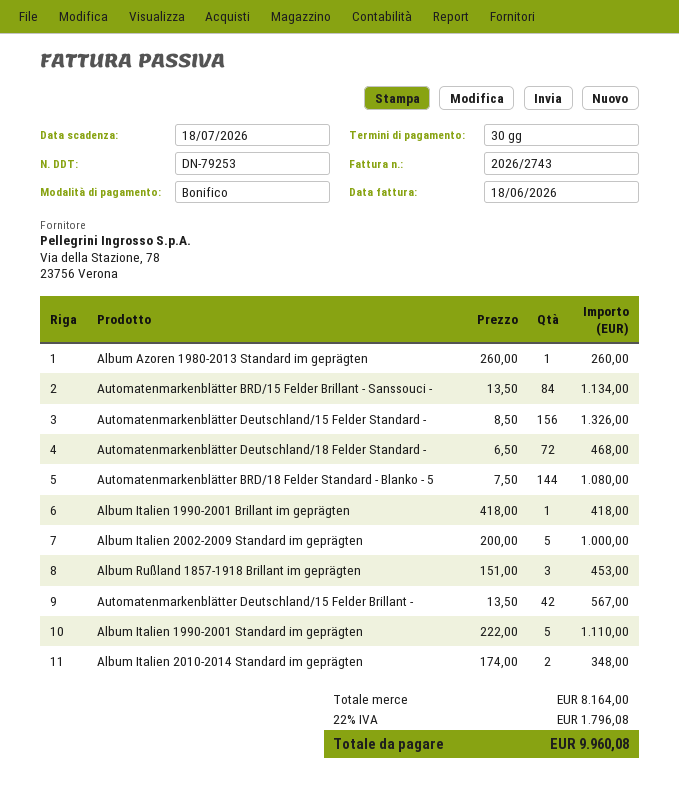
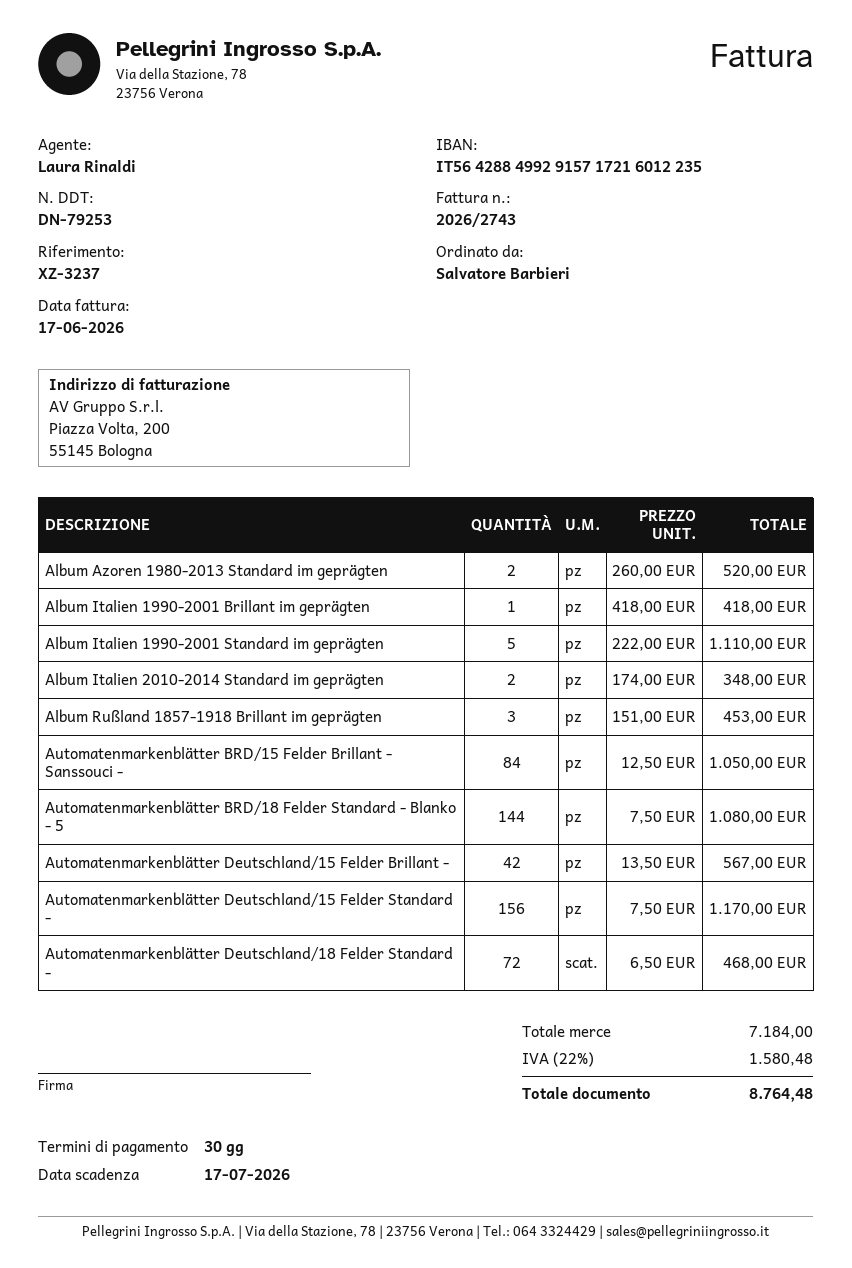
invoice date: 2026-06-18 -> 2026-06-17
due date: 2026-07-18 -> 2026-07-17
Album Azoren 1980-2013 Standard im geprägten: 1 x 260.00 = 260.00 -> 2 x 260.00 = 520.00
Automatenmarkenblätter BRD/15 Felder Brillant - Sanssouci -: 84 x 13.50 = 1134.00 -> 84 x 12.50 = 1050.00
Automatenmarkenblätter Deutschland/15 Felder Standard -: 156 x 8.50 = 1326.00 -> 156 x 7.50 = 1170.00
Album Italien 2002-2009 Standard im geprägten: 5 x 200.00 = 1000.00 -> none
subtotal: 8164.00 -> 7184.00
tax: 22% = 1796.08 -> 22% = 1580.48
total: 9960.08 -> 8764.48

